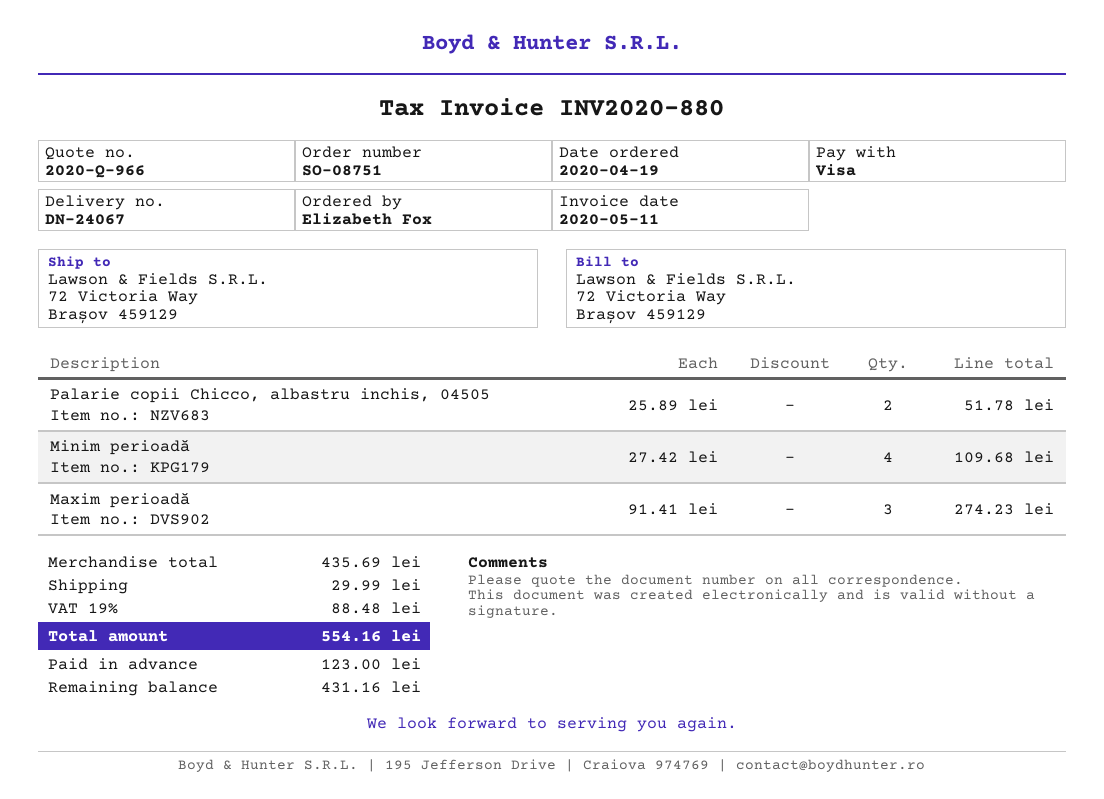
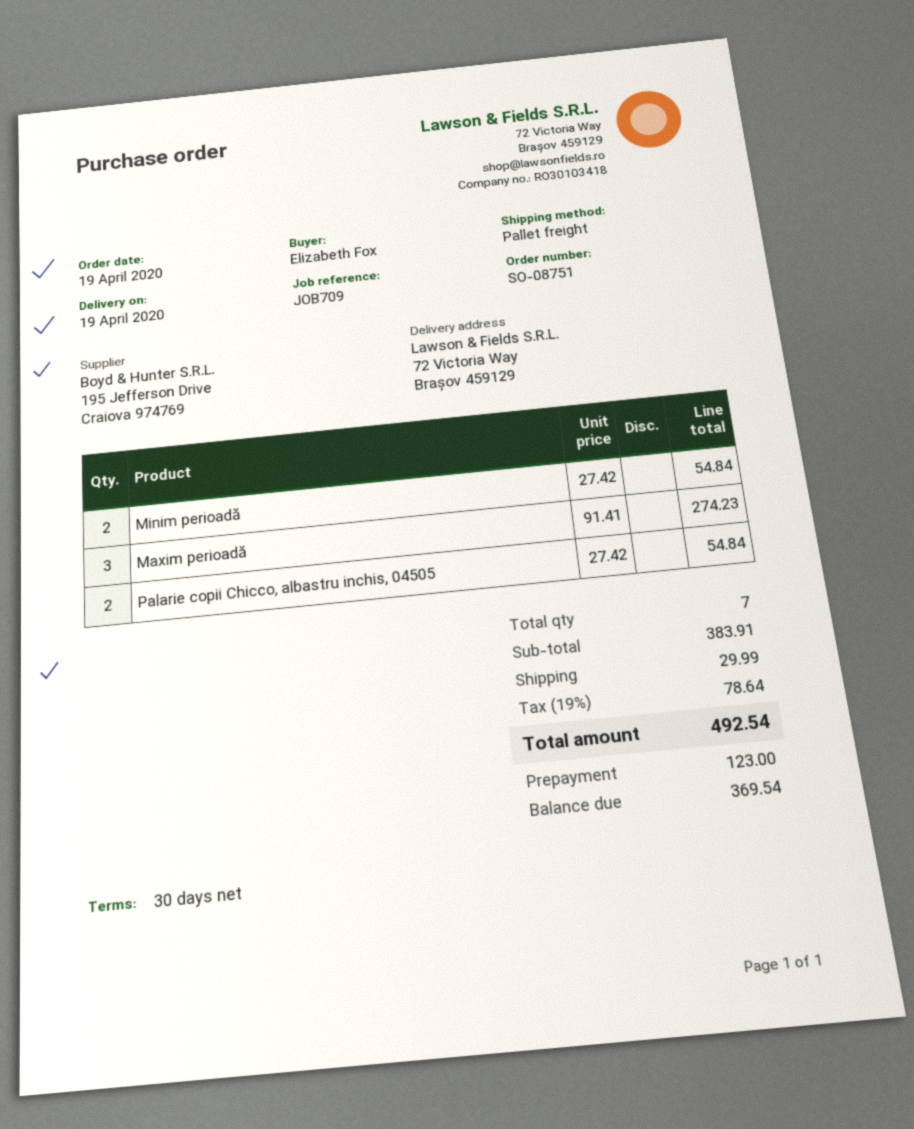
Palarie copii Chicco, albastru inchis, 04505: 2 x 25.89 = 51.78 -> 2 x 27.42 = 54.84
Minim perioadă: 4 x 27.42 = 109.68 -> 2 x 27.42 = 54.84
subtotal: 435.69 -> 383.91
tax: 19% = 88.48 -> 19% = 78.64
total: 554.16 -> 492.54
balance: 431.16 -> 369.54

